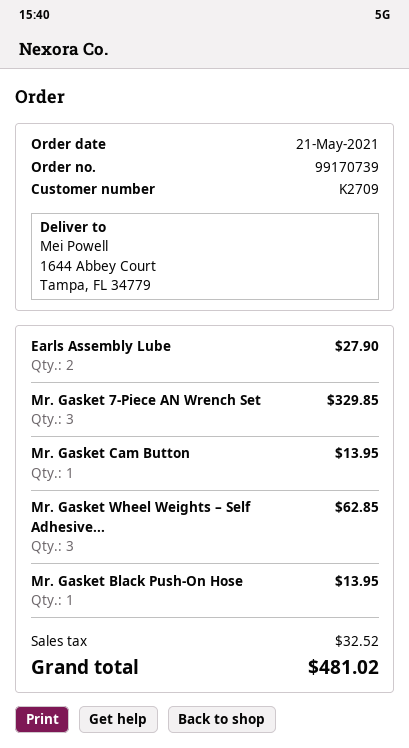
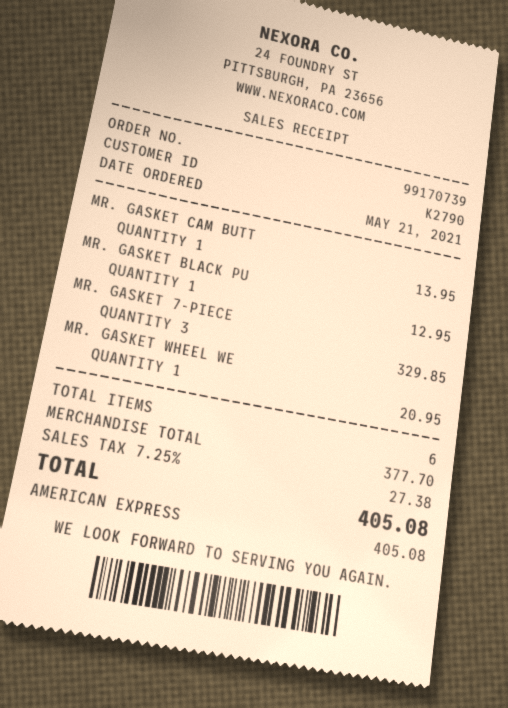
customer number: K2709 -> K2790
Earls Assembly Lube: 2 for 27.90 -> none
Mr. Gasket Wheel Weights – Self Adhesive...: 3 for 62.85 -> 1 for 20.95
Mr. Gasket Black Push-On Hose: 1 for 13.95 -> 1 for 12.95
tax: 32.52 -> 27.38
total: 481.02 -> 405.08

